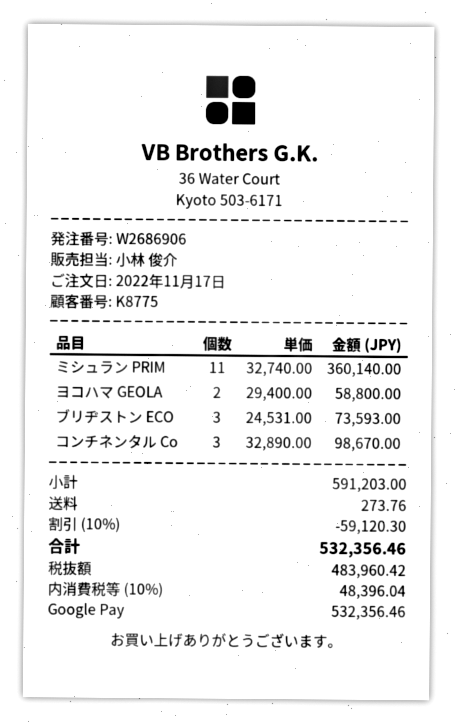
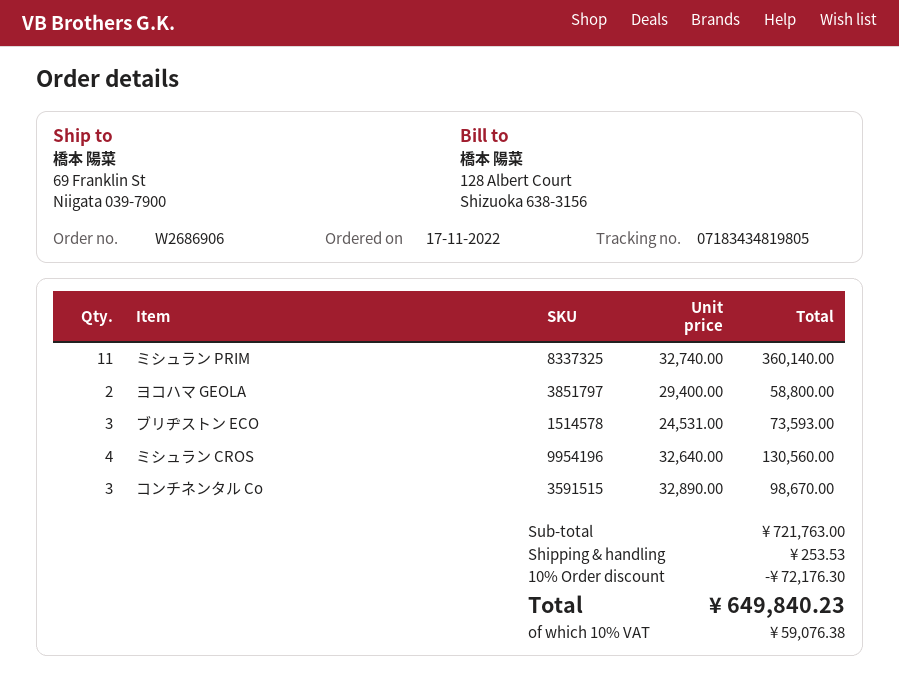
ミシュラン CROS: none -> 4 x 32640.00 = 130560.00
subtotal: 591203.00 -> 721763.00
discount: 10% = 59120.30 -> 10% = 72176.30
shipping: 273.76 -> 253.53
tax: 10% = 48396.04 -> 10% = 59076.38
total: 532356.46 -> 649840.23

